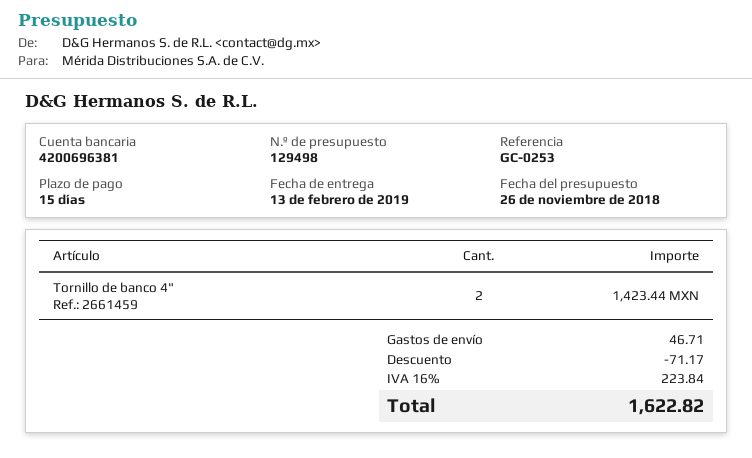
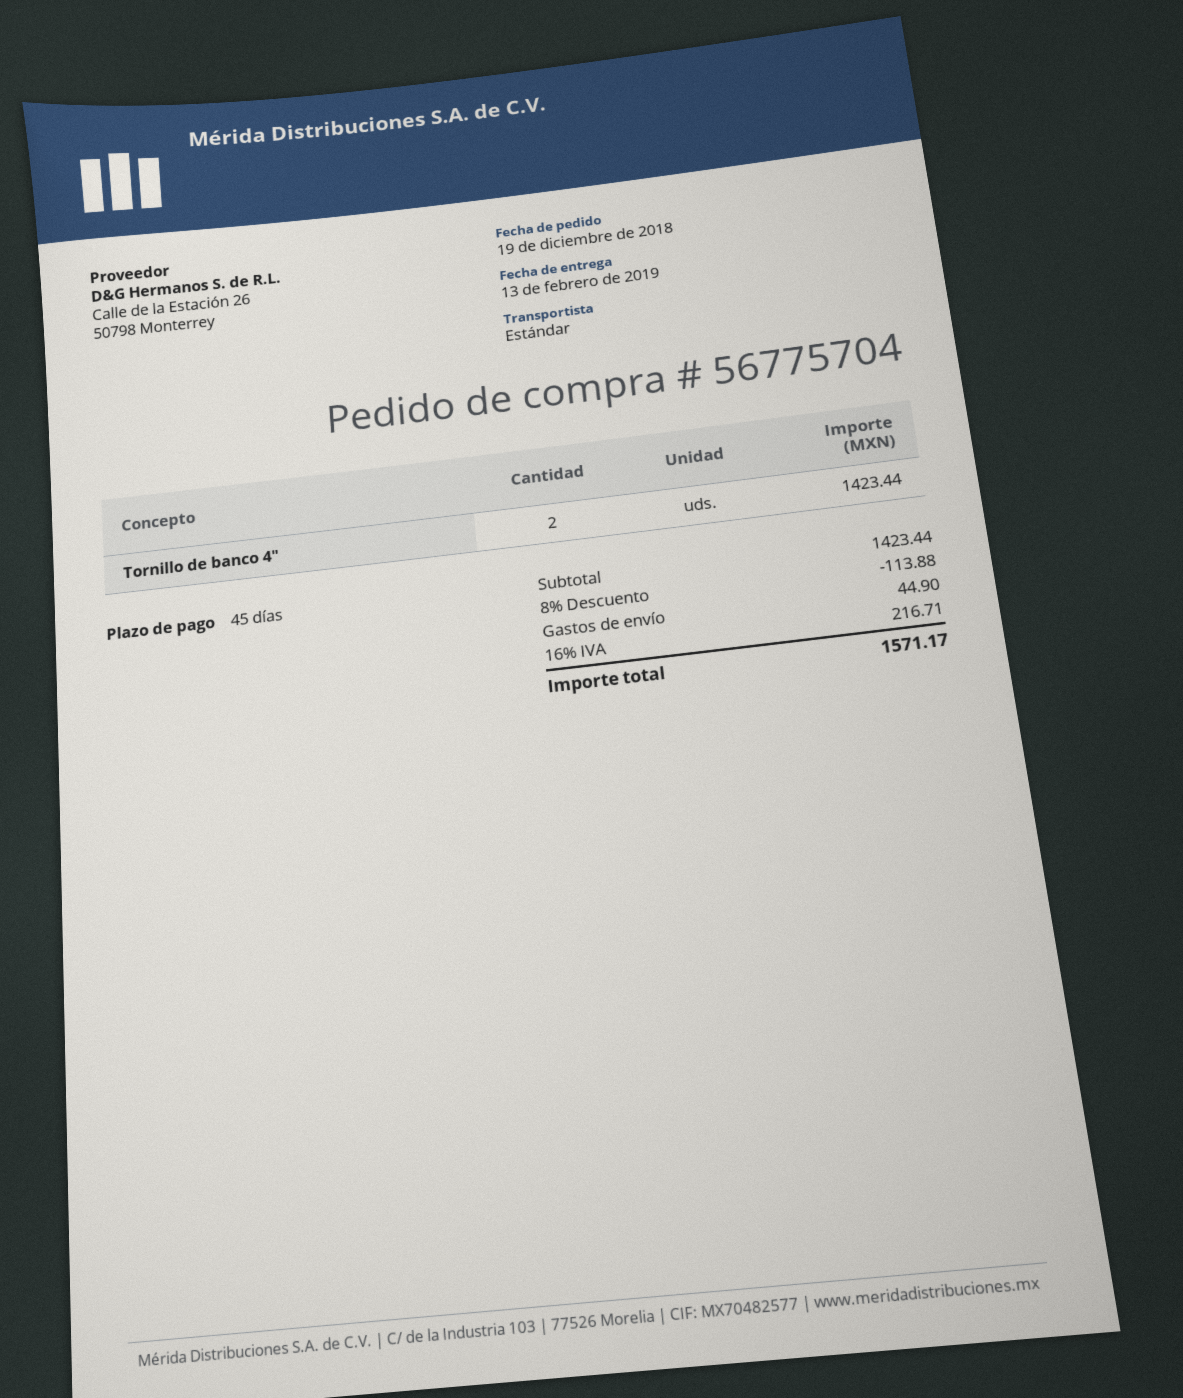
payment terms: 15 days -> 45 days
discount: 71.17 -> 113.88
shipping: 46.71 -> 44.90
tax: 16% = 223.84 -> 16% = 216.71
total: 1622.82 -> 1571.17

